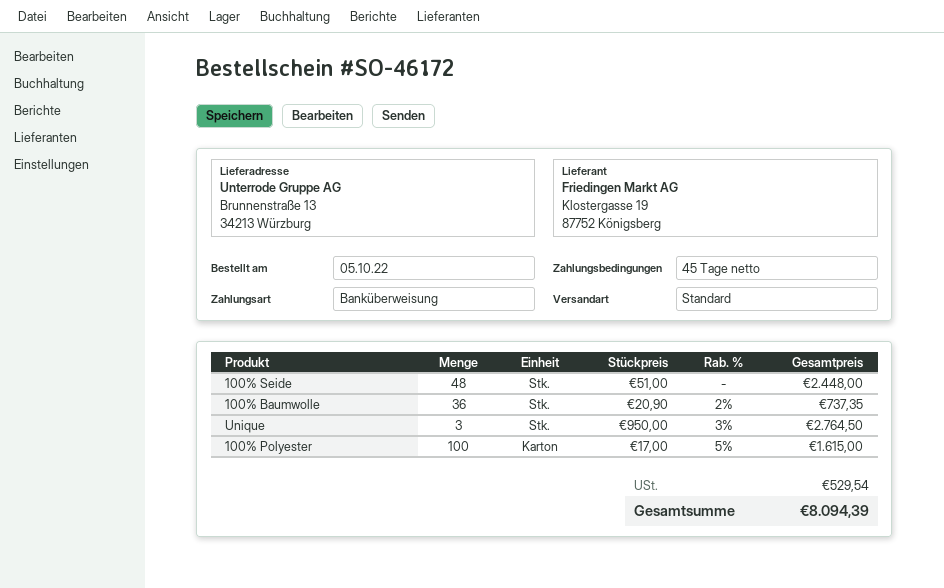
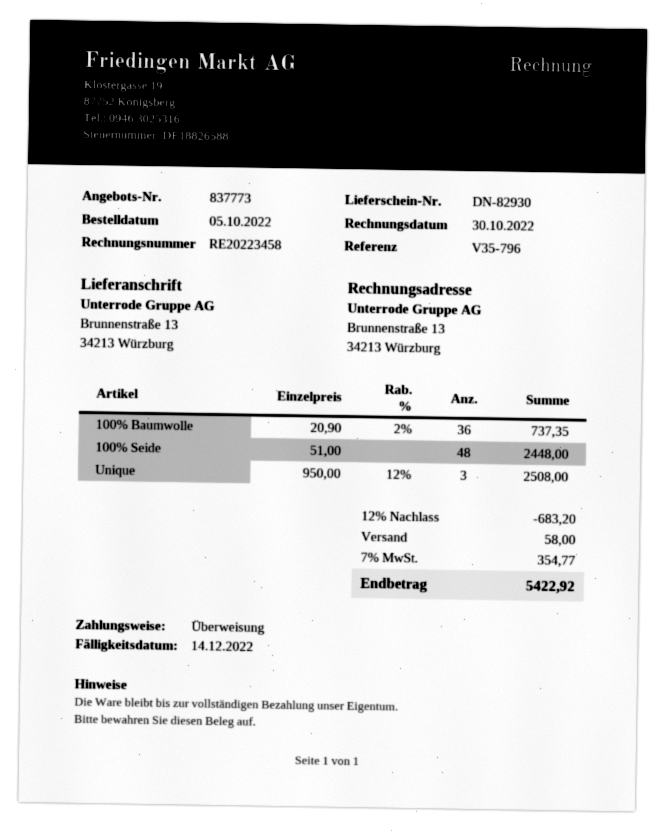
Unique: 3 x 950.00 - 3% = 2764.50 -> 3 x 950.00 - 12% = 2508.00
100% Polyester: 100 x 17.00 - 5% = 1615.00 -> none
discount: none -> 12% = 683.20
shipping: none -> 58.00
tax: 529.54 -> 354.77
total: 8094.39 -> 5422.92

